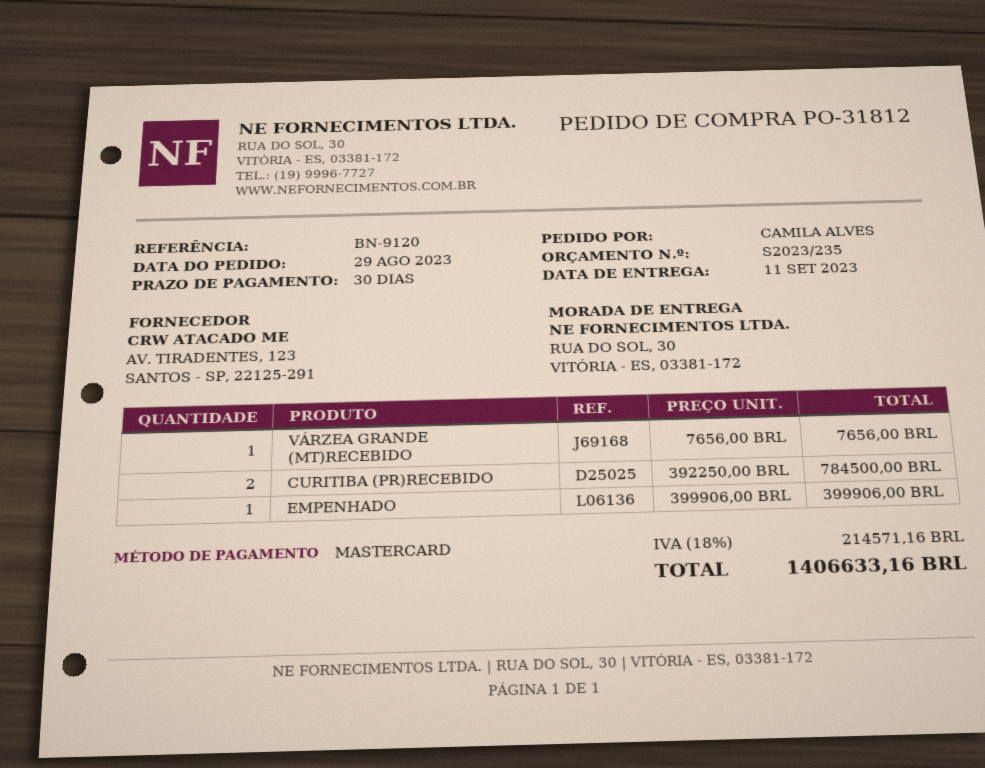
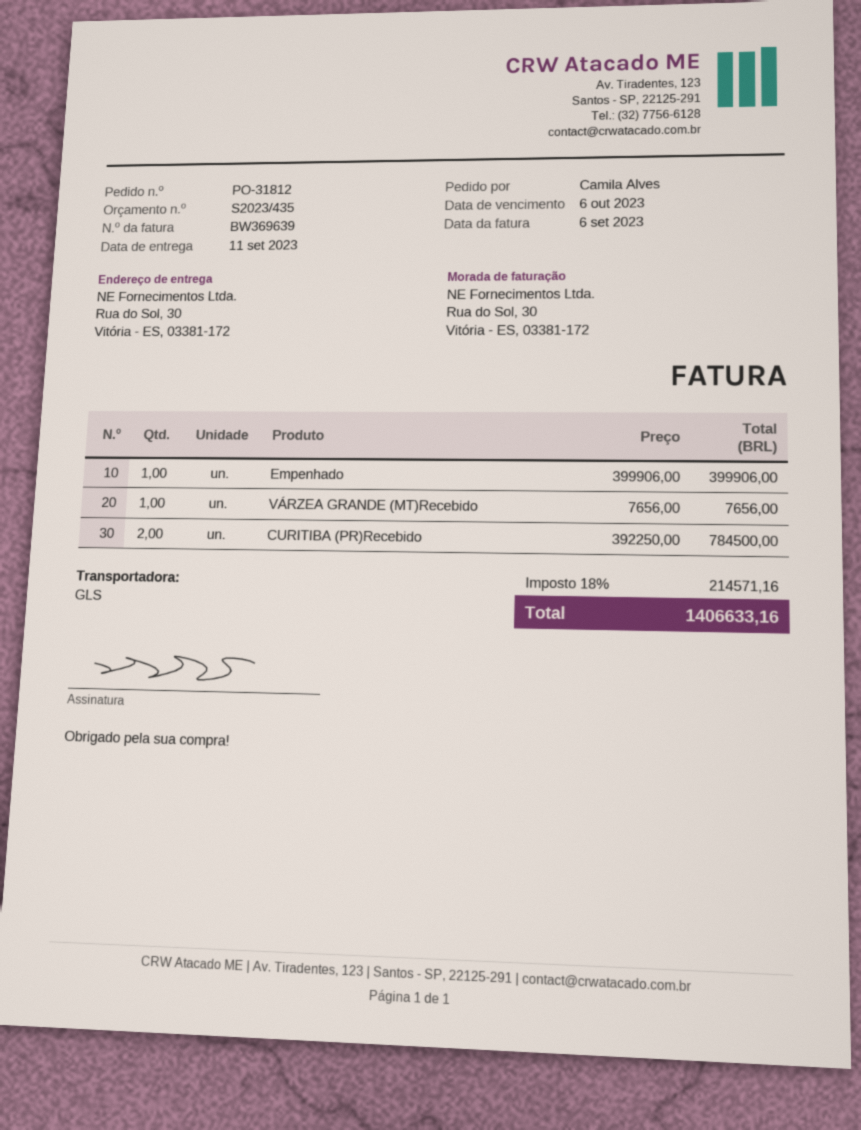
quote number: S2023/235 -> S2023/435

